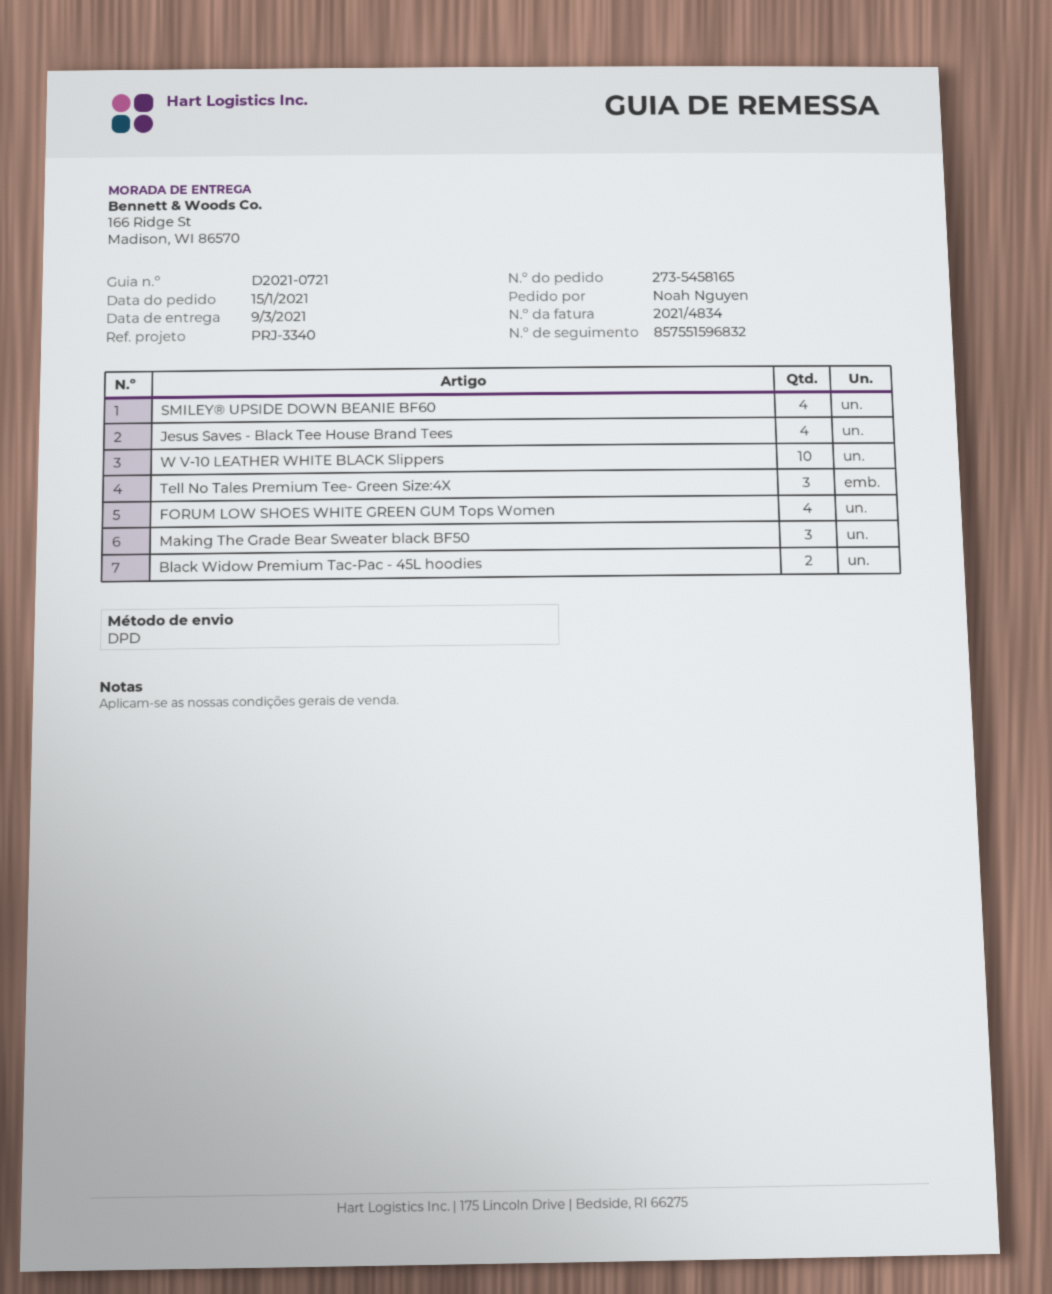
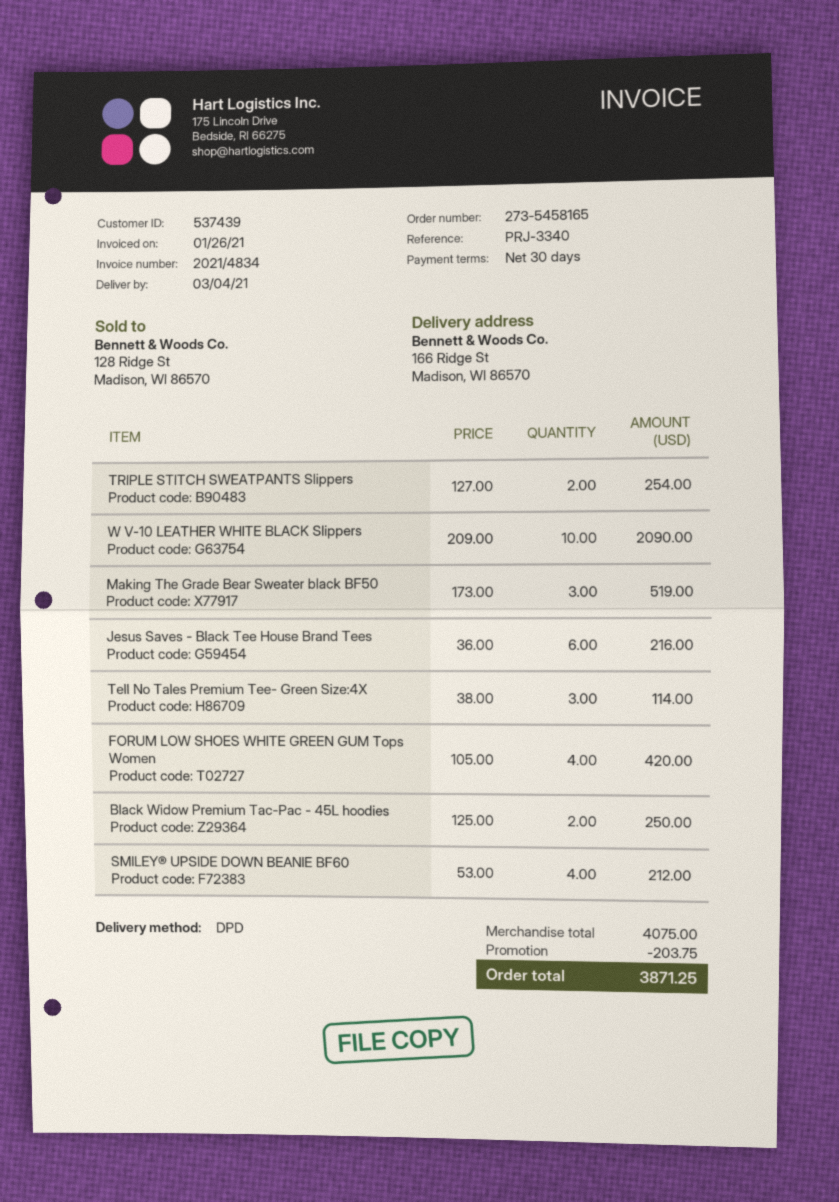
delivery date: 2021-03-09 -> 2021-03-04
Jesus Saves - Black Tee House Brand Tees: 4 -> 6
TRIPLE STITCH SWEATPANTS Slippers: none -> 2

